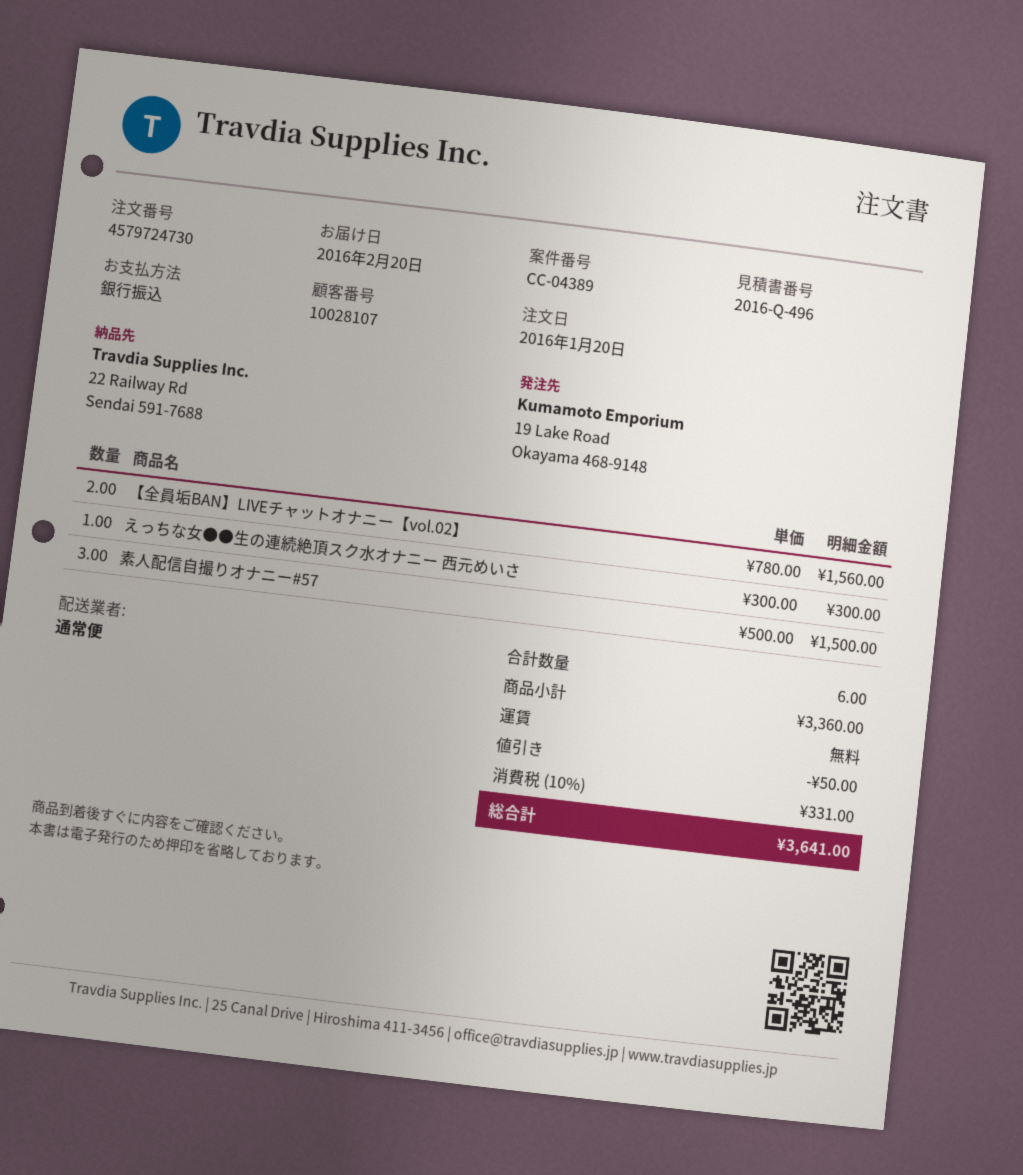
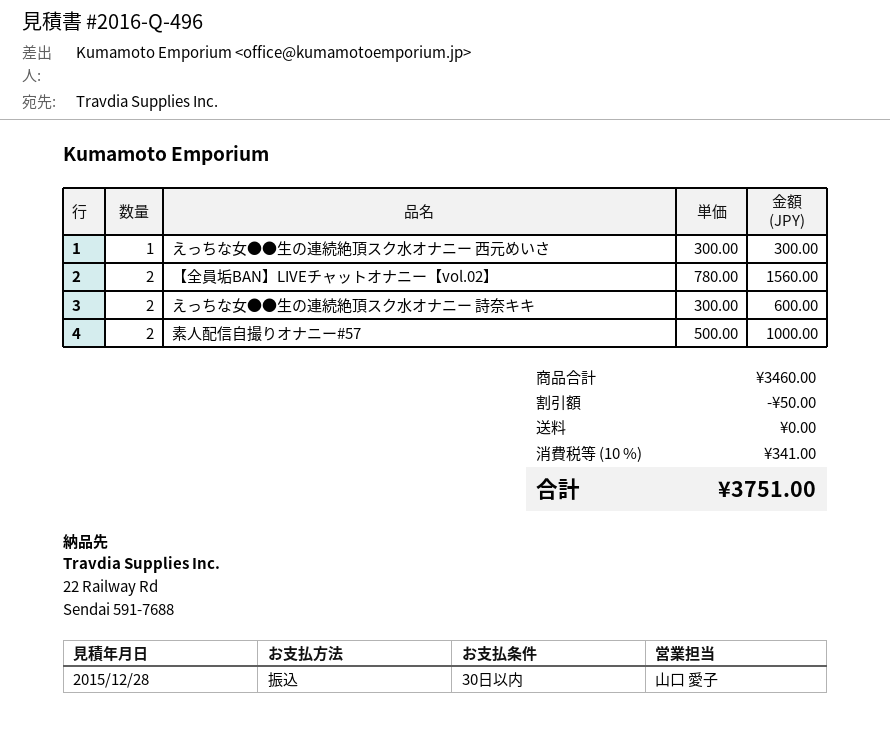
素人配信自撮りオナニー#57: 3 x 500.00 = 1500.00 -> 2 x 500.00 = 1000.00
えっちな女●●生の連続絶頂スク水オナニー 詩奈キキ: none -> 2 x 300.00 = 600.00
subtotal: 3360.00 -> 3460.00
tax: 10% = 331.00 -> 10% = 341.00
total: 3641.00 -> 3751.00

